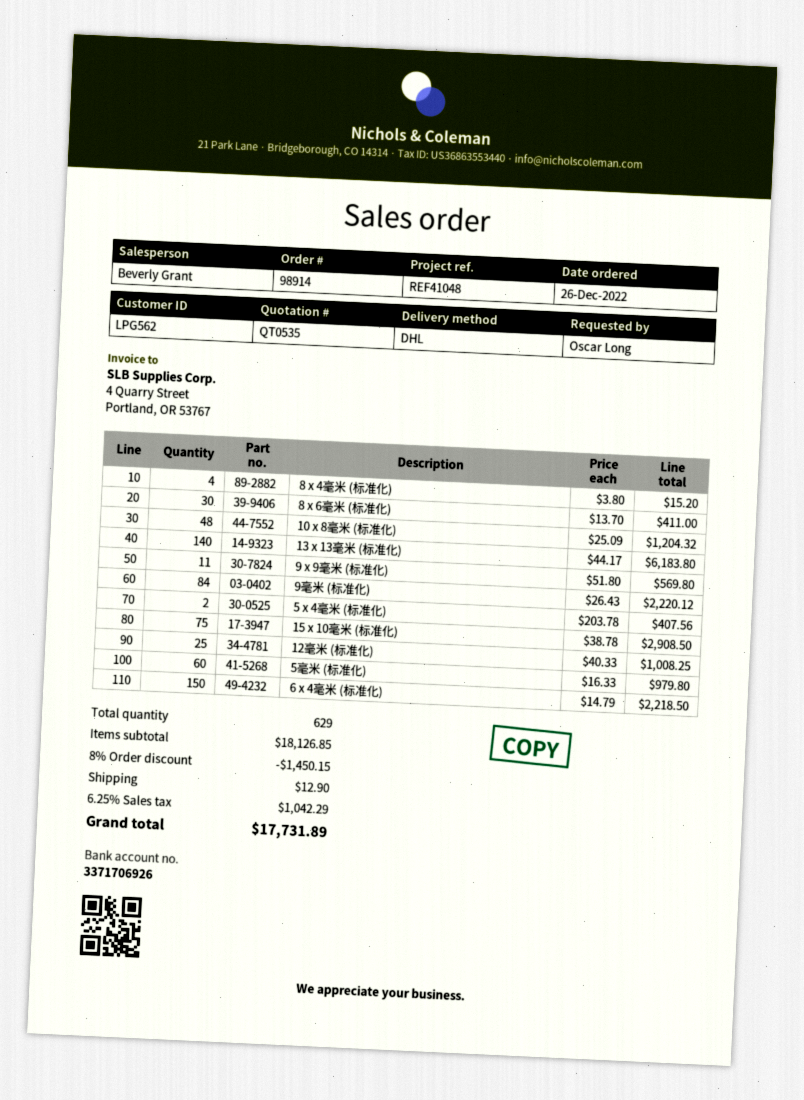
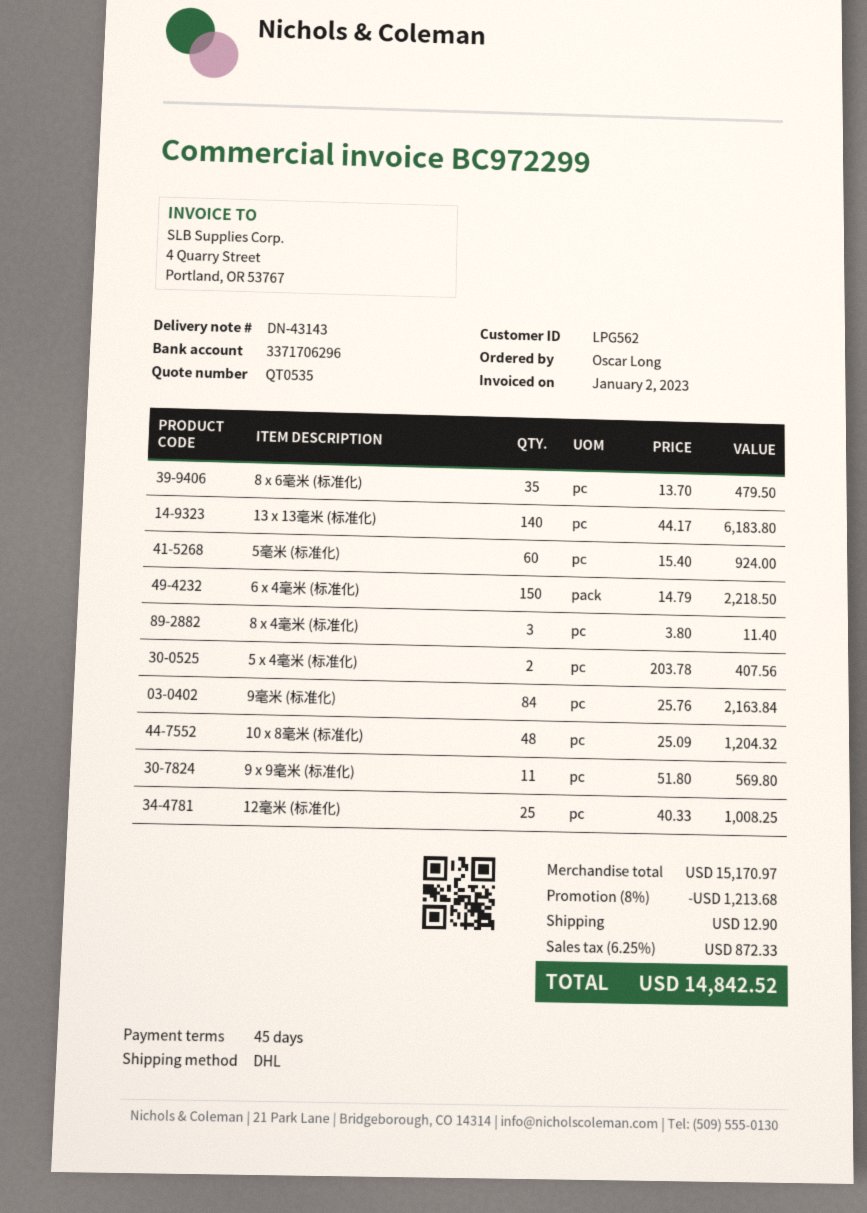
bank account: 3371706926 -> 3371706296
8 x 4毫米 (标准化): 4 x 3.80 = 15.20 -> 3 x 3.80 = 11.40
8 x 6毫米 (标准化): 30 x 13.70 = 411.00 -> 35 x 13.70 = 479.50
9毫米 (标准化): 84 x 26.43 = 2220.12 -> 84 x 25.76 = 2163.84
15 x 10毫米 (标准化): 75 x 38.78 = 2908.50 -> none
5毫米 (标准化): 60 x 16.33 = 979.80 -> 60 x 15.40 = 924.00
subtotal: 18126.85 -> 15170.97
discount: 8% = 1450.15 -> 8% = 1213.68
tax: 6.25% = 1042.29 -> 6.25% = 872.33
total: 17731.89 -> 14842.52

